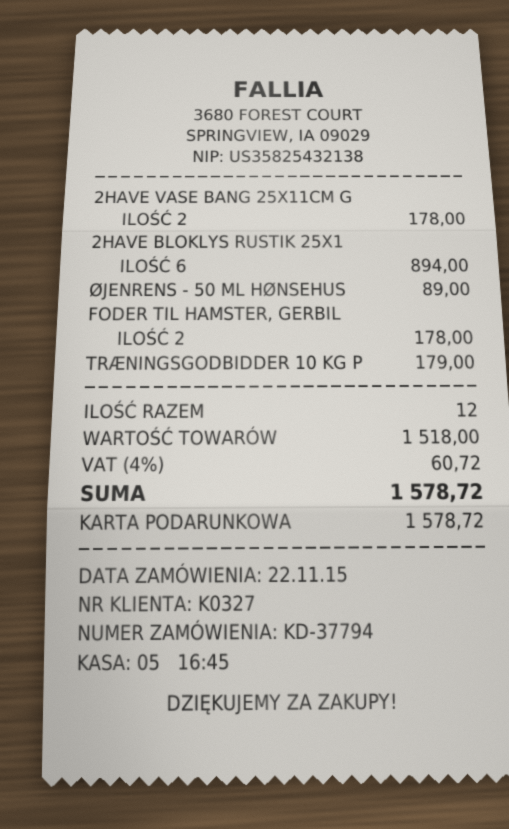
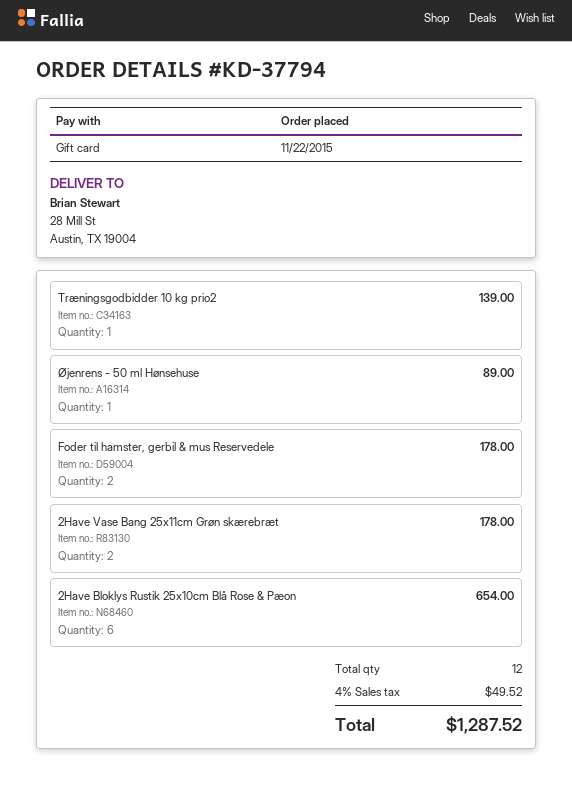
2HAVE BLOKLYS RUSTIK 25X1: 6 for 894.00 -> 6 for 654.00
TRÆNINGSGODBIDDER 10 KG P: 1 for 179.00 -> 1 for 139.00
tax: 4% = 60.72 -> 4% = 49.52
total: 1578.72 -> 1287.52

